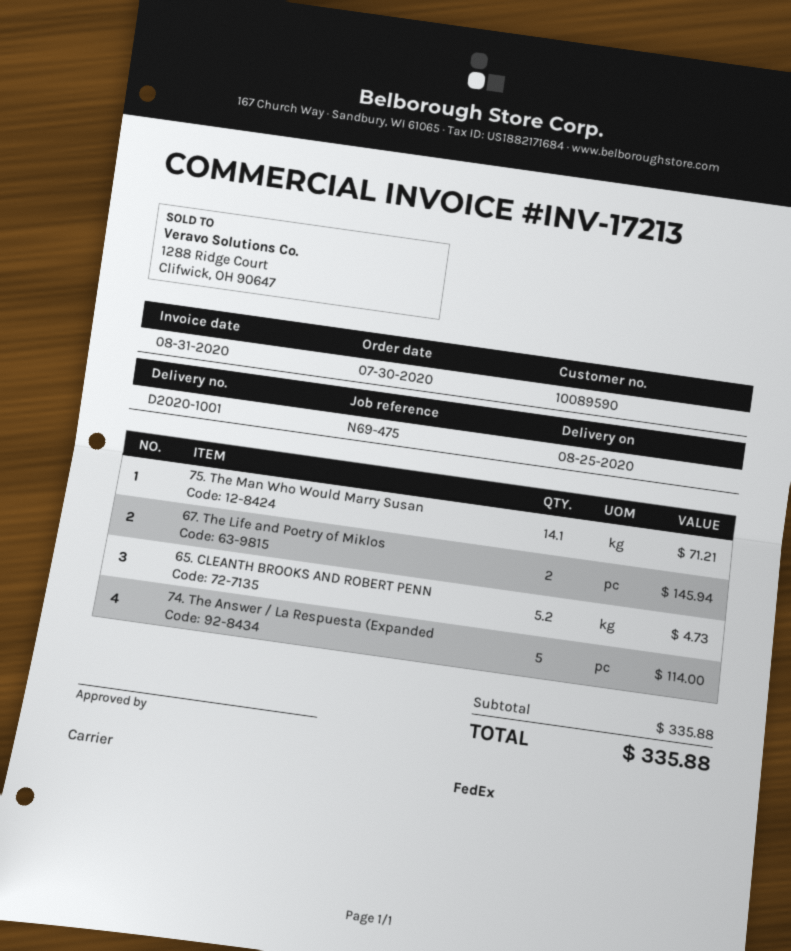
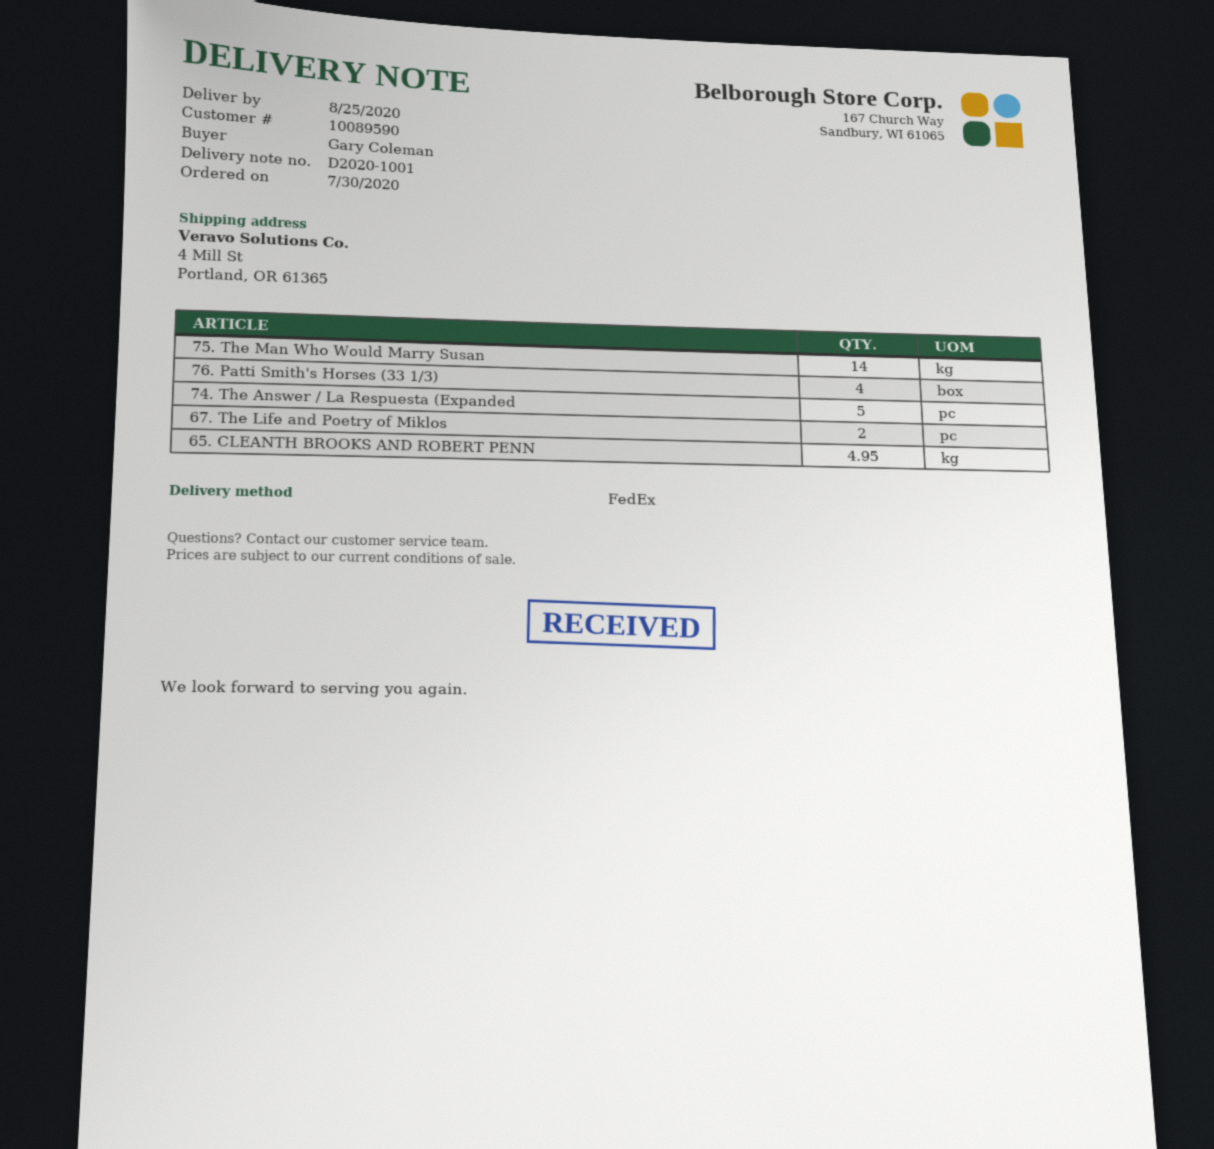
75. The Man Who Would Marry Susan: 14.1 -> 14
65. CLEANTH BROOKS AND ROBERT PENN: 5.2 -> 4.95
76. Patti Smith's Horses (33 1/3): none -> 4

